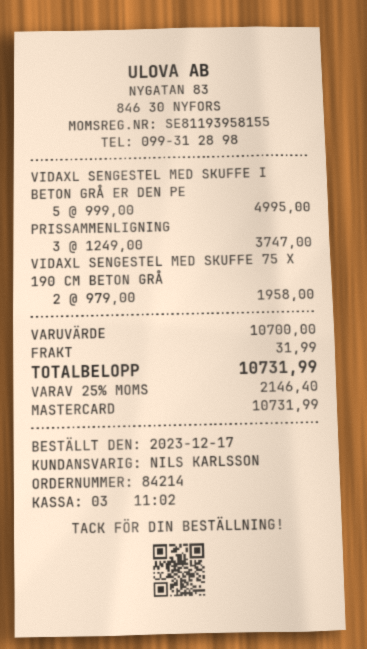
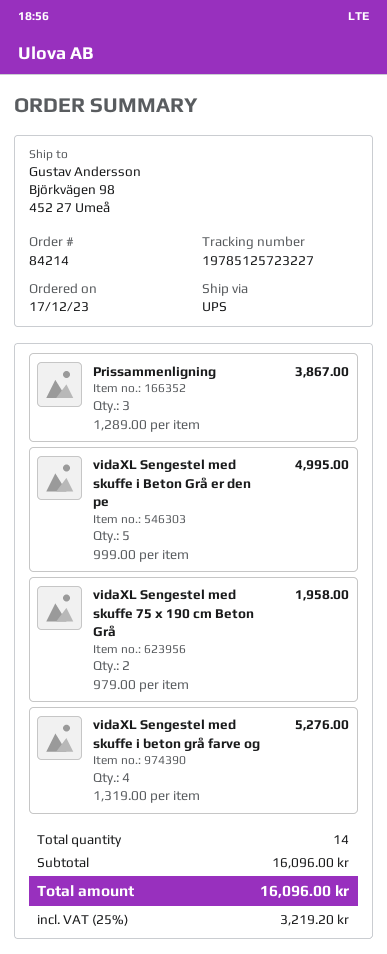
PRISSAMMENLIGNING: 3 x 1249.00 = 3747.00 -> 3 x 1289.00 = 3867.00
vidaXL Sengestel med skuffe i beton grå farve og: none -> 4 x 1319.00 = 5276.00
subtotal: 10700.00 -> 16096.00
shipping: 31.99 -> none
tax: 25% = 2146.40 -> 25% = 3219.20
total: 10731.99 -> 16096.00

